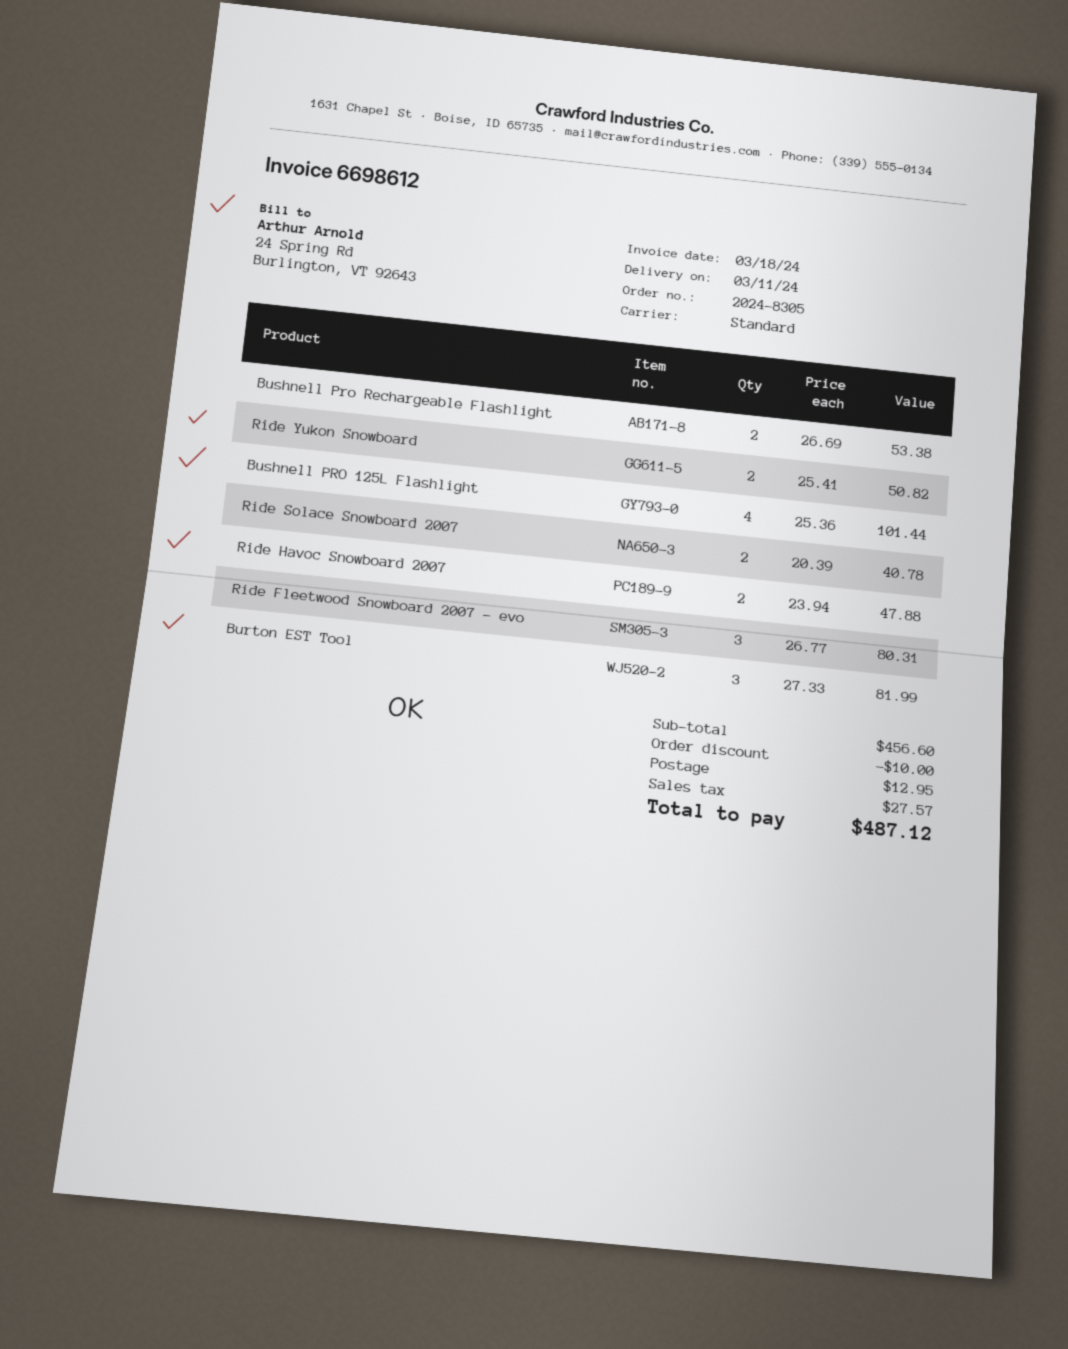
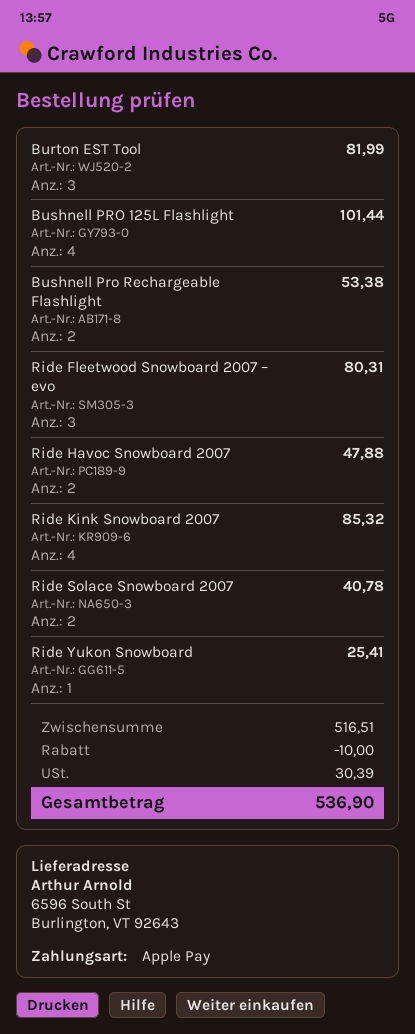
Ride Yukon Snowboard: 2 for 50.82 -> 1 for 25.41
Ride Kink Snowboard 2007: none -> 4 for 85.32
subtotal: 456.60 -> 516.51
shipping: 12.95 -> none
tax: 27.57 -> 30.39
total: 487.12 -> 536.90

